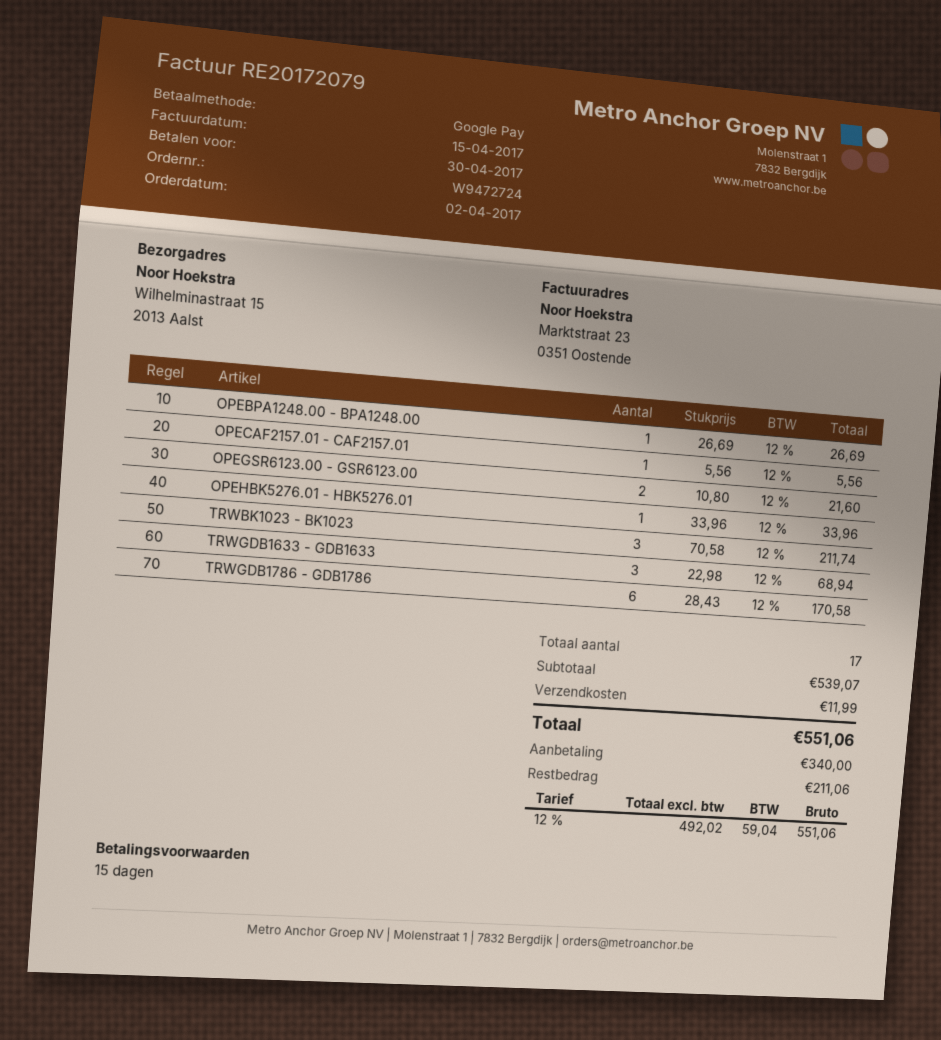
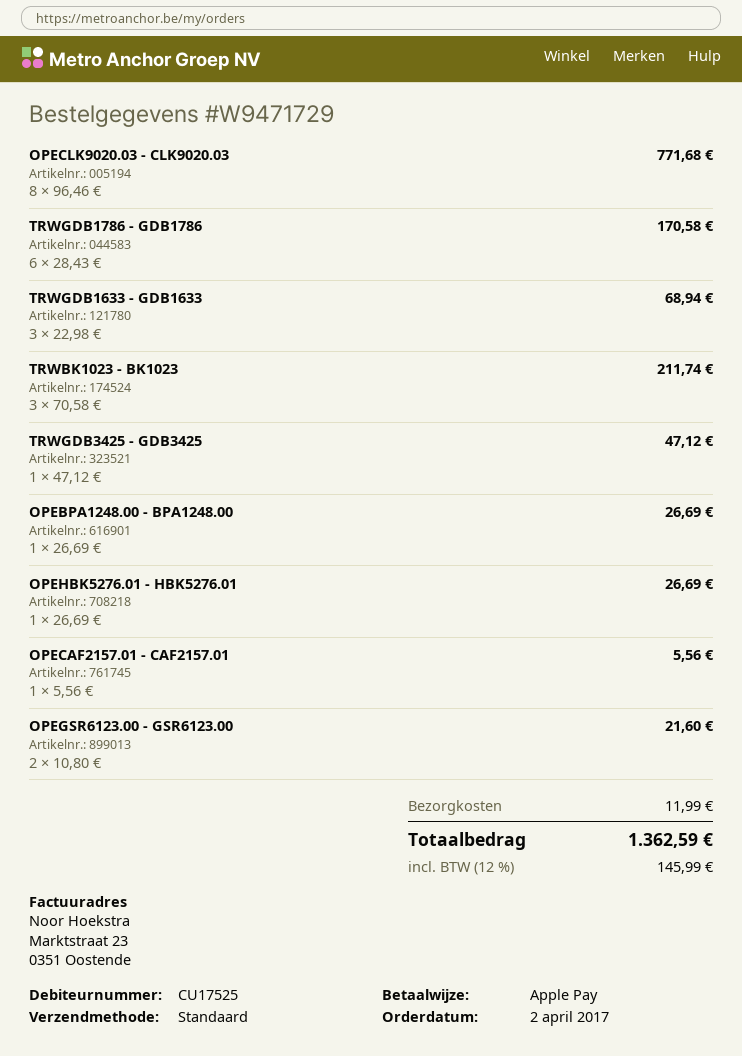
order number: W9472724 -> W9471729
payment method: Google Pay -> Apple Pay
OPEHBK5276.01 - HBK5276.01: 1 x 33.96 = 33.96 -> 1 x 26.69 = 26.69
OPECLK9020.03 - CLK9020.03: none -> 8 x 96.46 = 771.68
TRWGDB3425 - GDB3425: none -> 1 x 47.12 = 47.12
tax: 12% = 59.04 -> 12% = 145.99
total: 551.06 -> 1362.59

